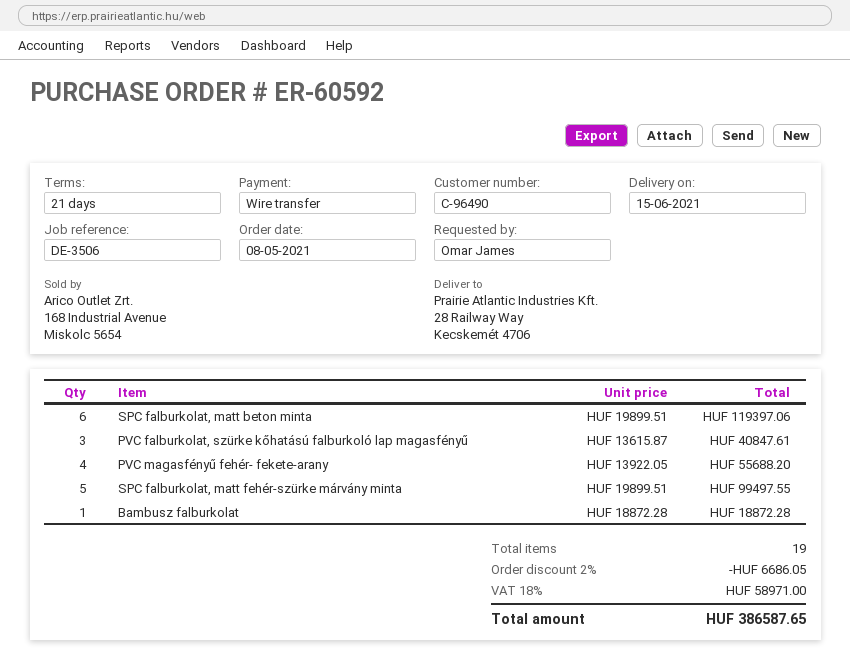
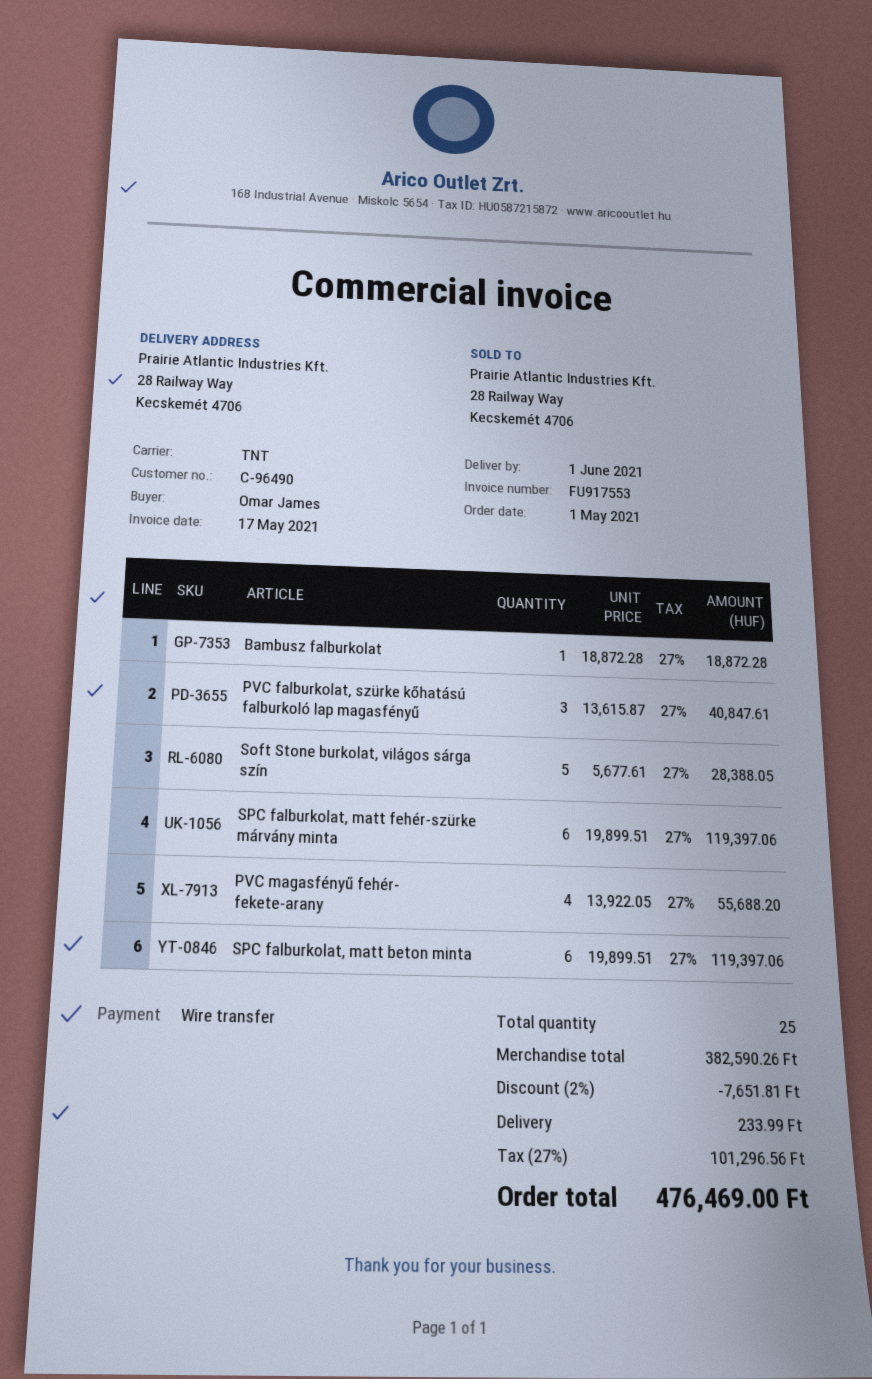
order date: 2021-05-08 -> 2021-05-01
delivery date: 2021-06-15 -> 2021-06-01
SPC falburkolat, matt fehér-szürke márvány minta: 5 x 19899.51 = 99497.55 -> 6 x 19899.51 = 119397.06
Soft Stone burkolat, világos sárga szín: none -> 5 x 5677.61 = 28388.05
total quantity: 19 -> 25
discount: 2% = 6686.05 -> 2% = 7651.81
shipping: none -> 233.99
tax: 18% = 58971.00 -> 27% = 101296.56
total: 386587.65 -> 476469.00

